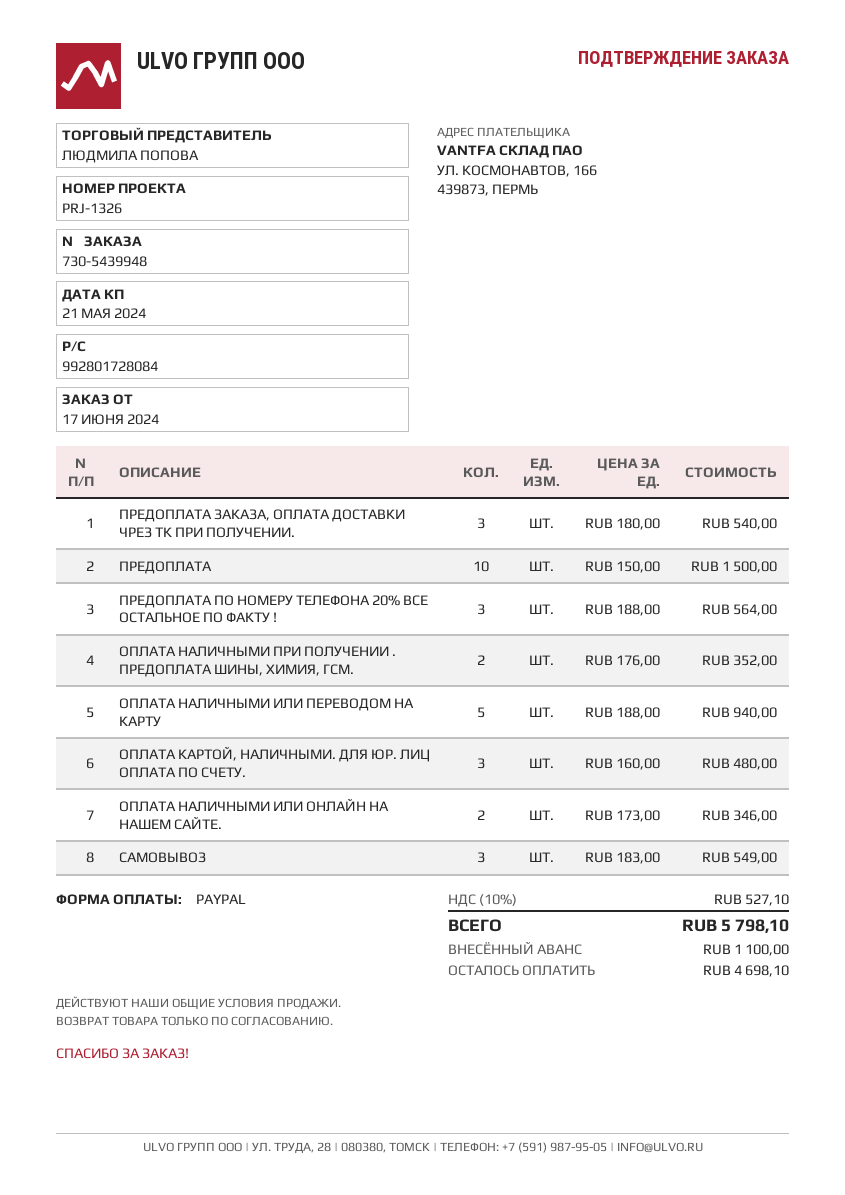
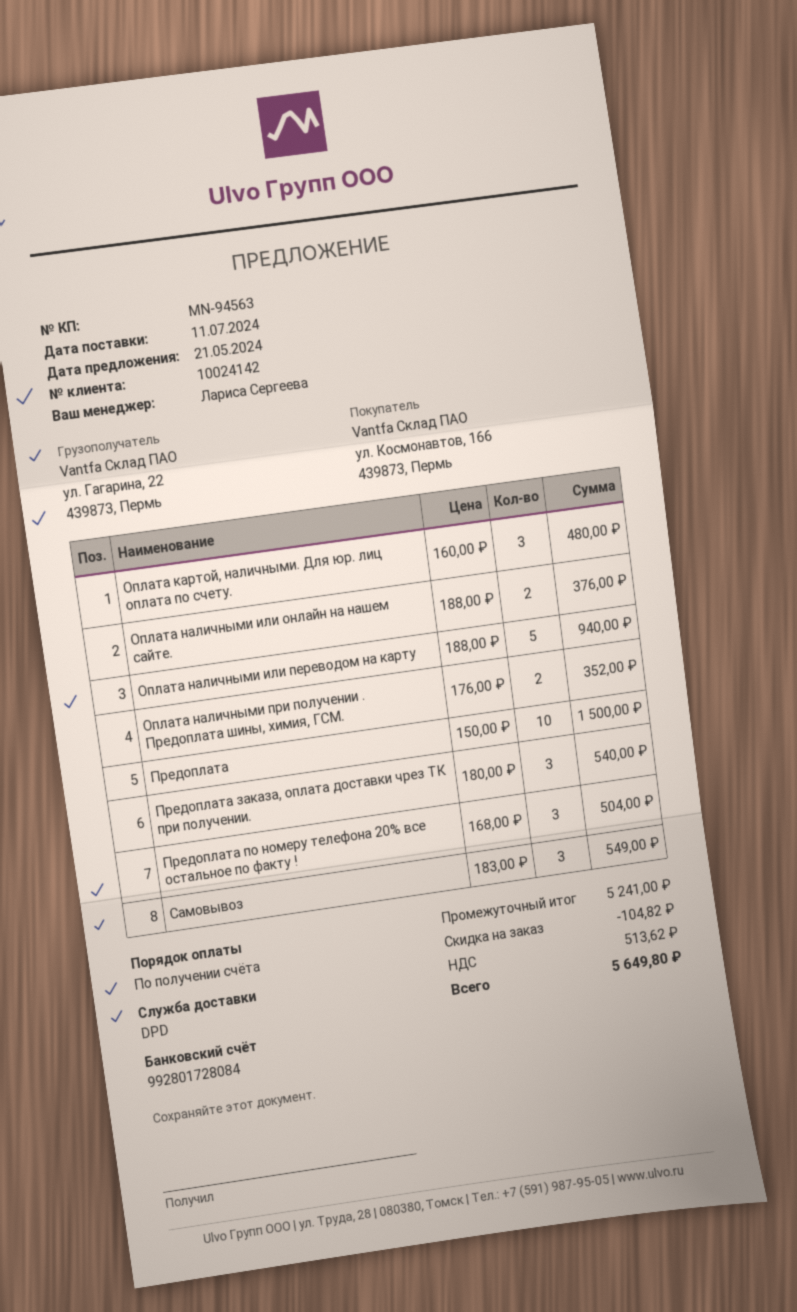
sales rep: ЛЮДМИЛА ПОПОВА -> Лариса Сергеева
ПРЕДОПЛАТА ПО НОМЕРУ ТЕЛЕФОНА 20% ВСЕ ОСТАЛЬНОЕ ПО ФАКТУ !: 3 x 188.00 = 564.00 -> 3 x 168.00 = 504.00
ОПЛАТА НАЛИЧНЫМИ ИЛИ ОНЛАЙН НА НАШЕМ САЙТЕ.: 2 x 173.00 = 346.00 -> 2 x 188.00 = 376.00
discount: none -> 104.82
tax: 527.10 -> 513.62
total: 5798.10 -> 5649.80

